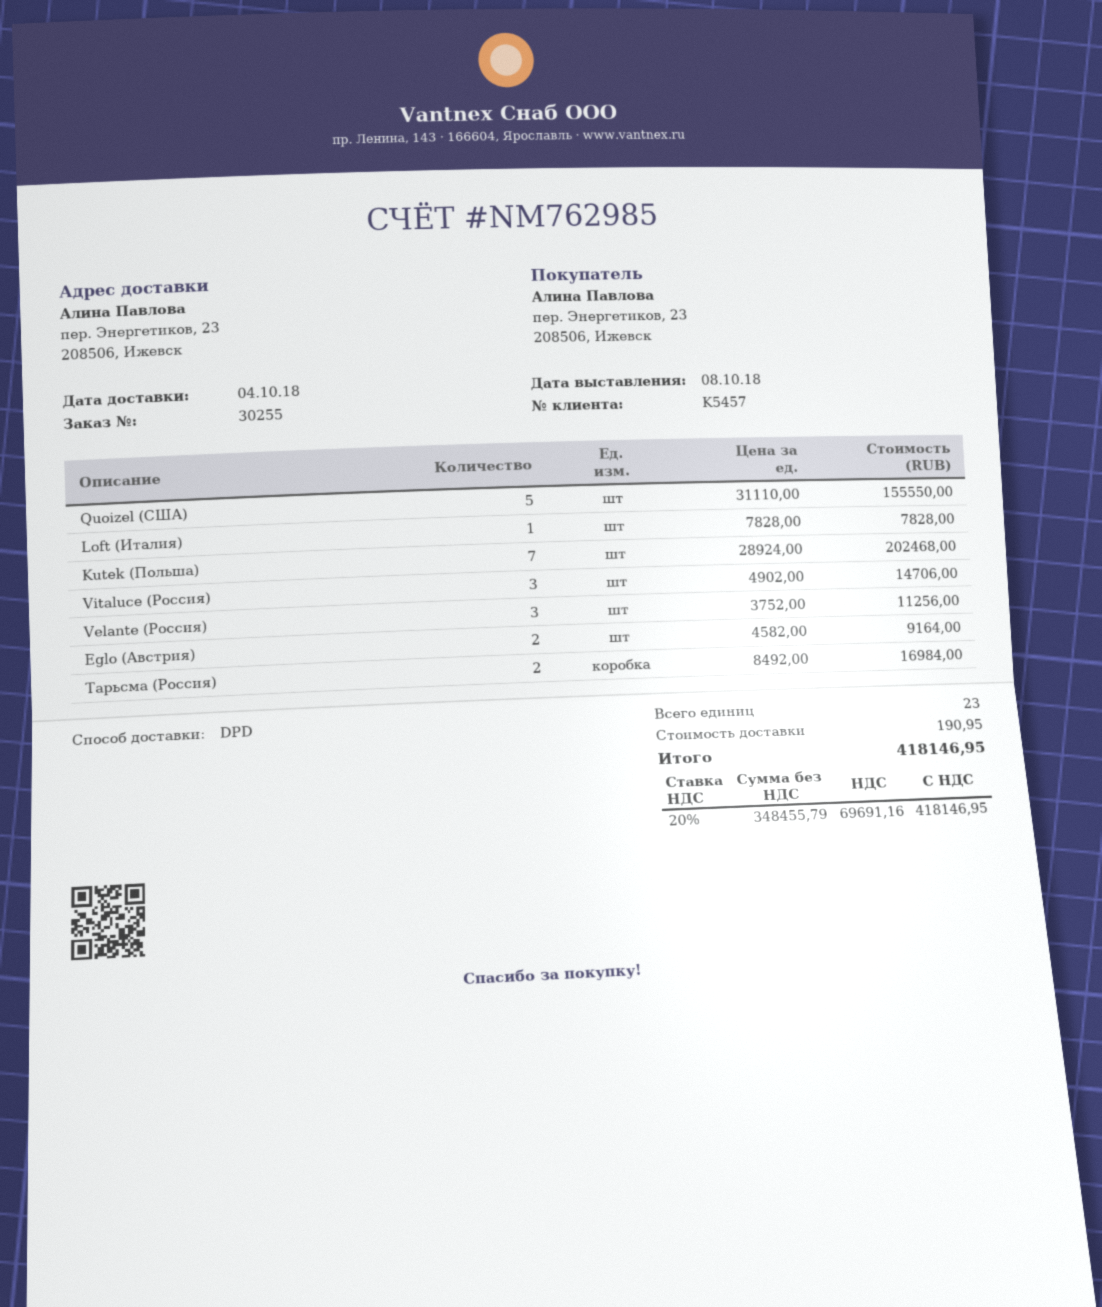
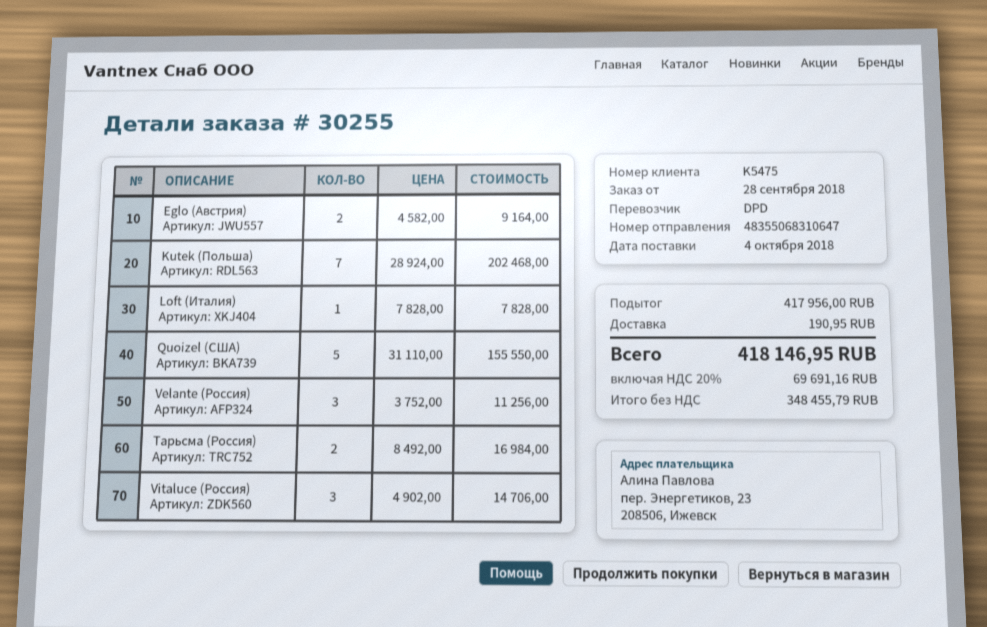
customer number: K5457 -> K5475

